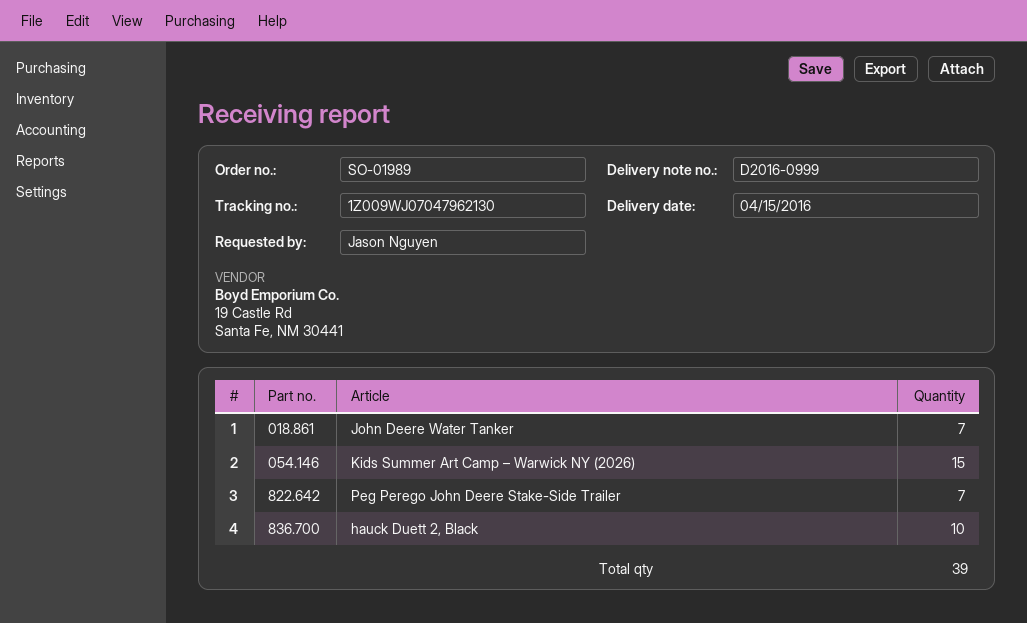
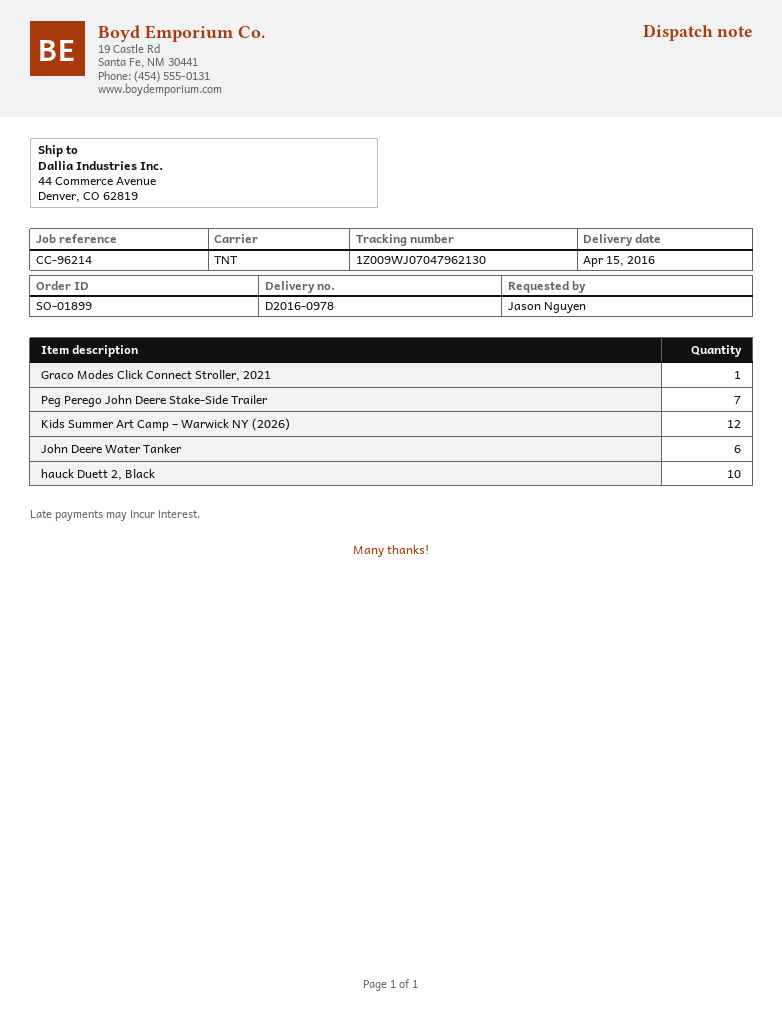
order number: SO-01989 -> SO-01899
delivery note number: D2016-0999 -> D2016-0978
John Deere Water Tanker: 7 -> 6
Kids Summer Art Camp – Warwick NY (2026): 15 -> 12
Graco Modes Click Connect Stroller, 2021: none -> 1

